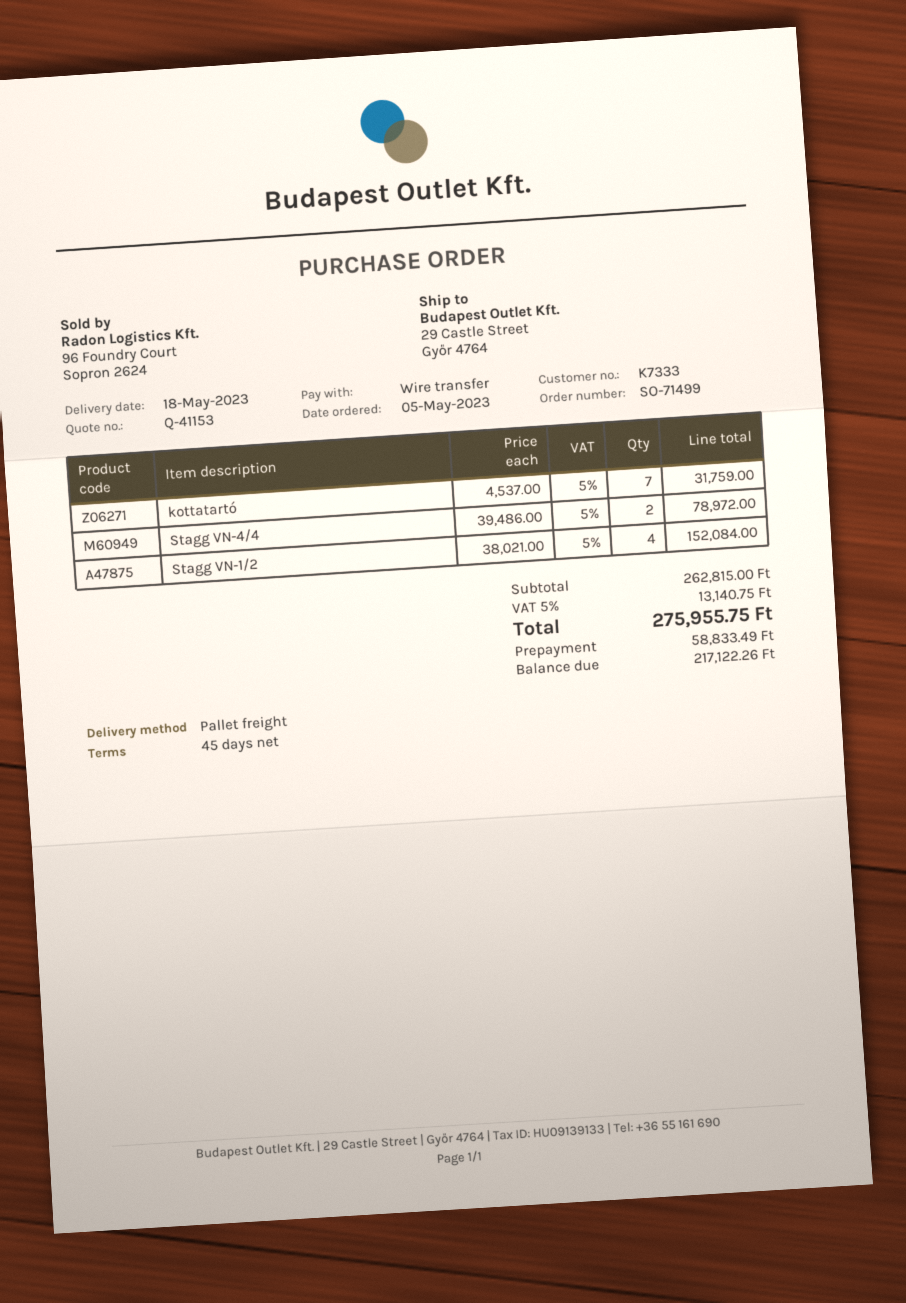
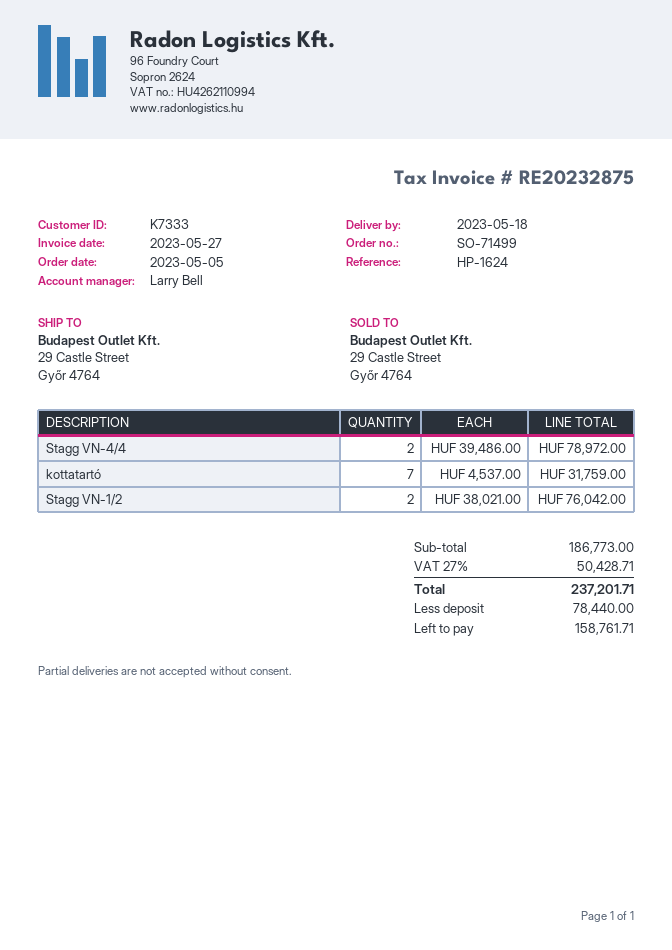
Stagg VN-1/2: 4 x 38021.00 = 152084.00 -> 2 x 38021.00 = 76042.00
subtotal: 262815.00 -> 186773.00
tax: 5% = 13140.75 -> 27% = 50428.71
total: 275955.75 -> 237201.71
deposit: 58833.49 -> 78440.00
balance: 217122.26 -> 158761.71

